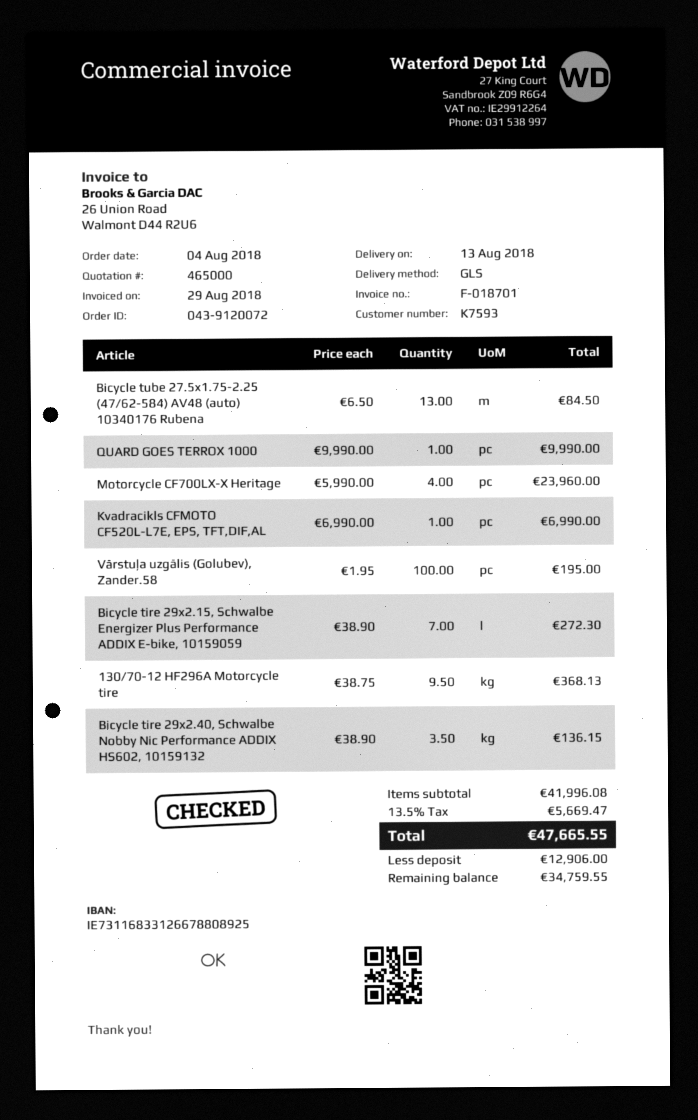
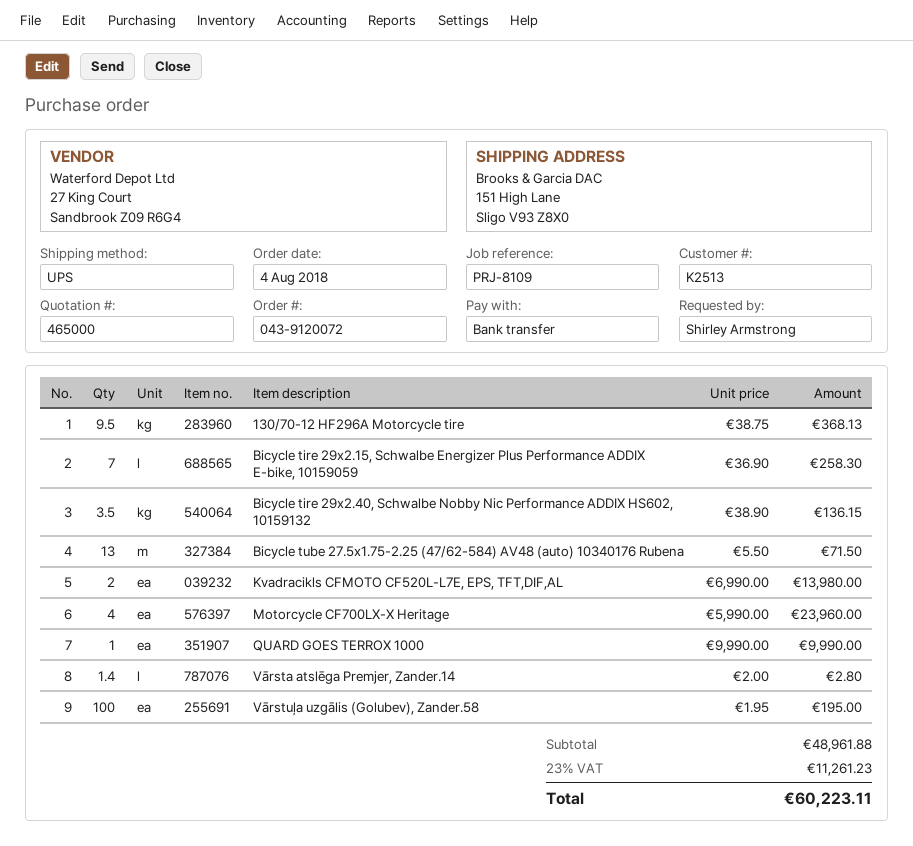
customer number: K7593 -> K2513
shipping method: GLS -> UPS
Bicycle tube 27.5x1.75-2.25 (47/62-584) AV48 (auto) 10340176 Rubena: 13 x 6.50 = 84.50 -> 13 x 5.50 = 71.50
Kvadracikls CFMOTO CF520L-L7E, EPS, TFT,DIF,AL: 1 x 6990.00 = 6990.00 -> 2 x 6990.00 = 13980.00
Bicycle tire 29x2.15, Schwalbe Energizer Plus Performance ADDIX E-bike, 10159059: 7 x 38.90 = 272.30 -> 7 x 36.90 = 258.30
Vārsta atslēga Premjer, Zander.14: none -> 1.4 x 2.00 = 2.80
subtotal: 41996.08 -> 48961.88
tax: 13.5% = 5669.47 -> 23% = 11261.23
total: 47665.55 -> 60223.11

